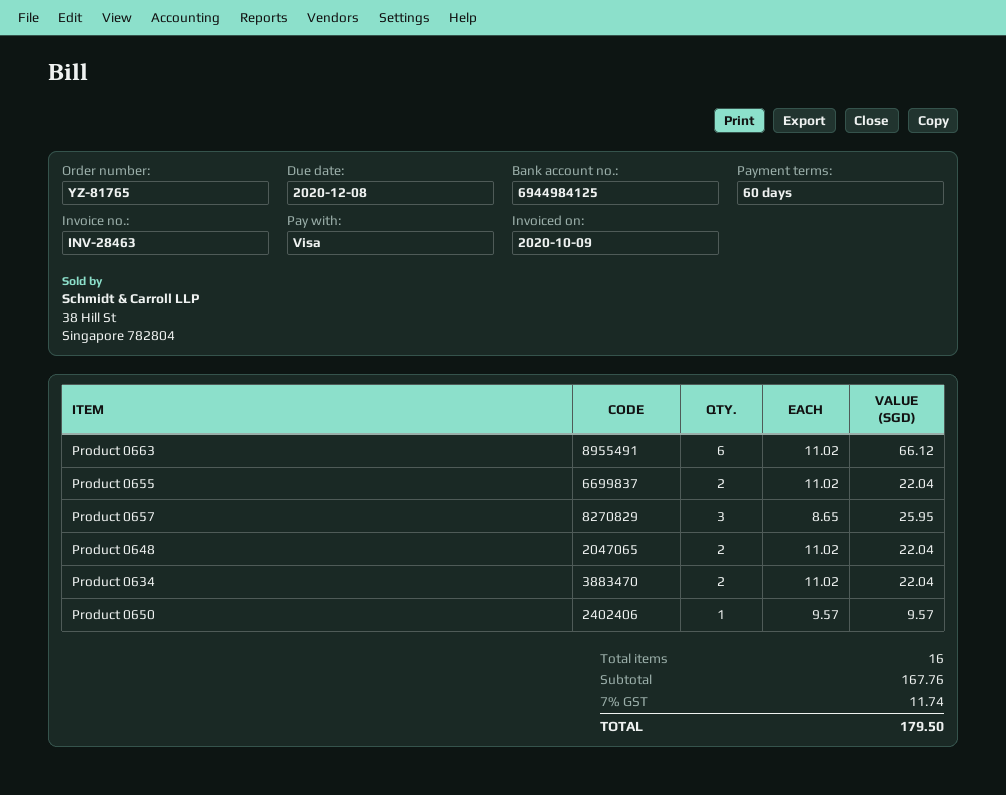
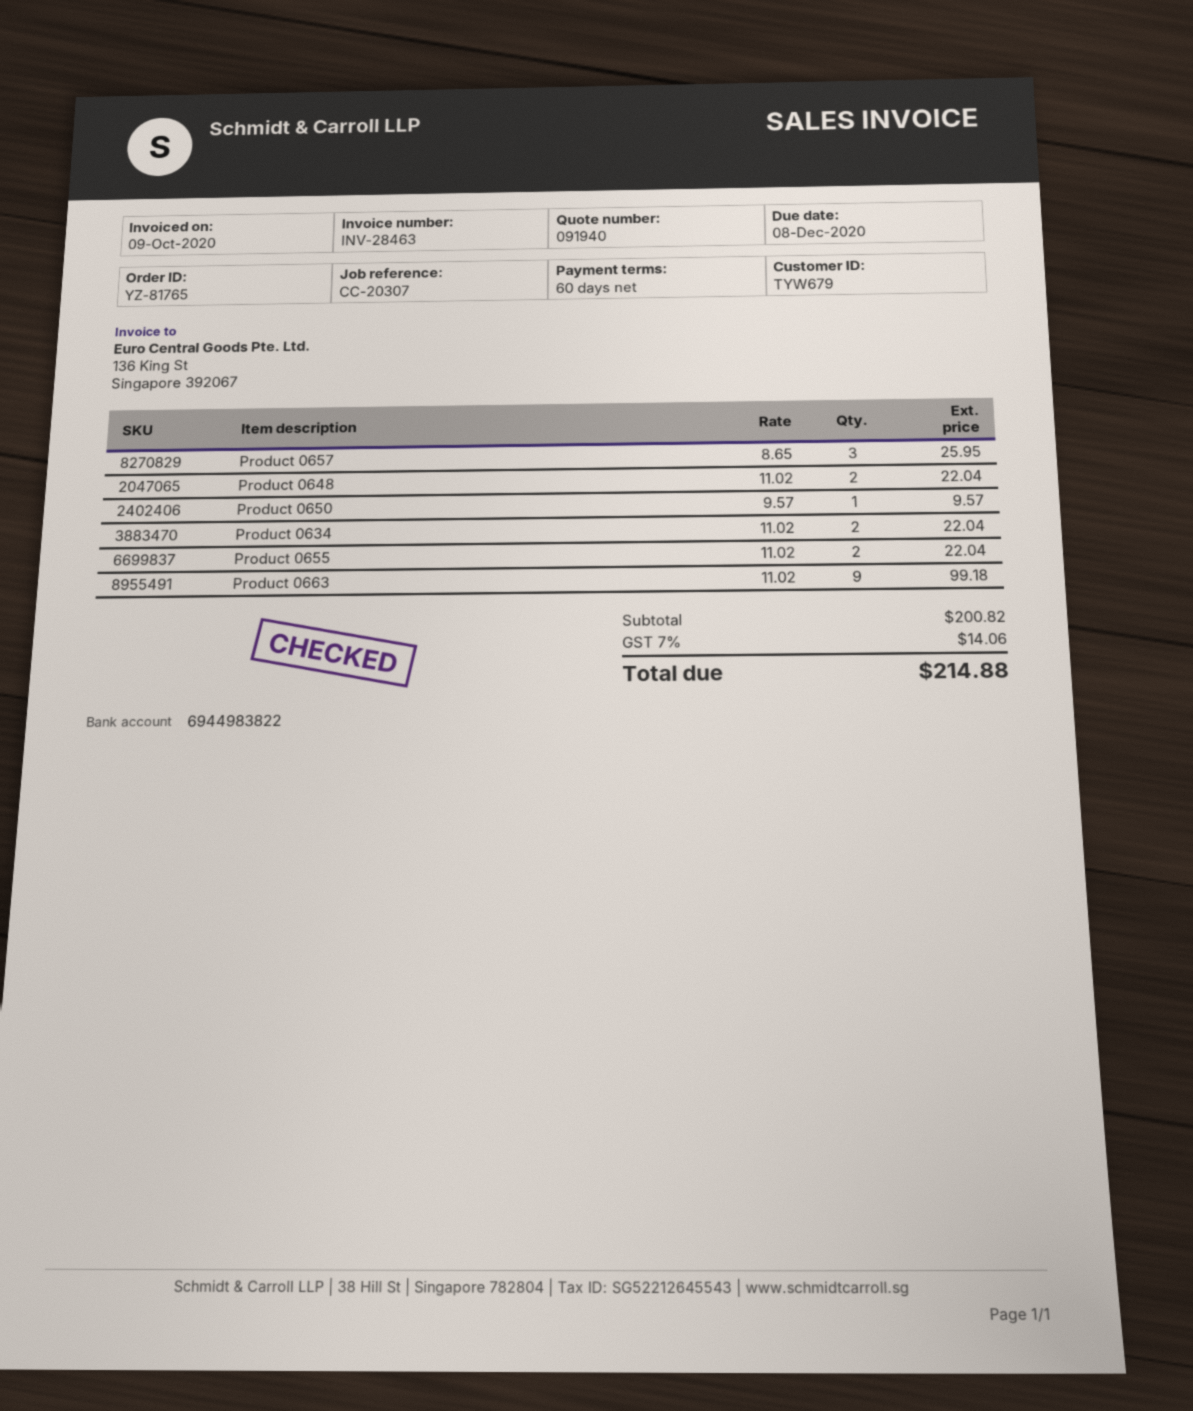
bank account: 6944984125 -> 6944983822
Product 0663: 6 x 11.02 = 66.12 -> 9 x 11.02 = 99.18
subtotal: 167.76 -> 200.82
tax: 7% = 11.74 -> 7% = 14.06
total: 179.50 -> 214.88

